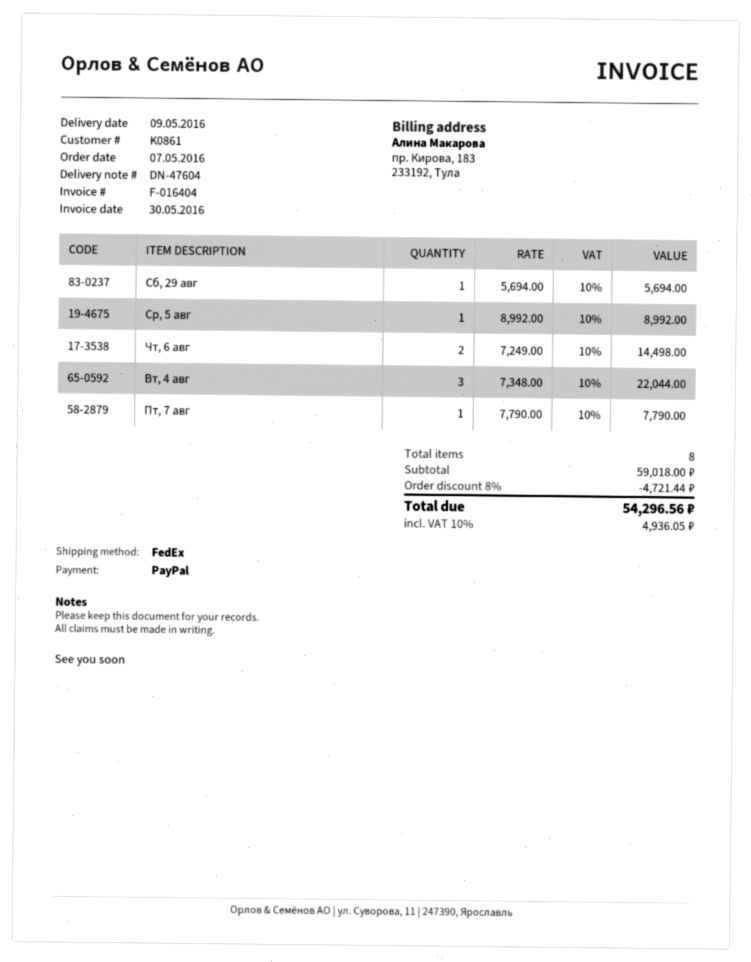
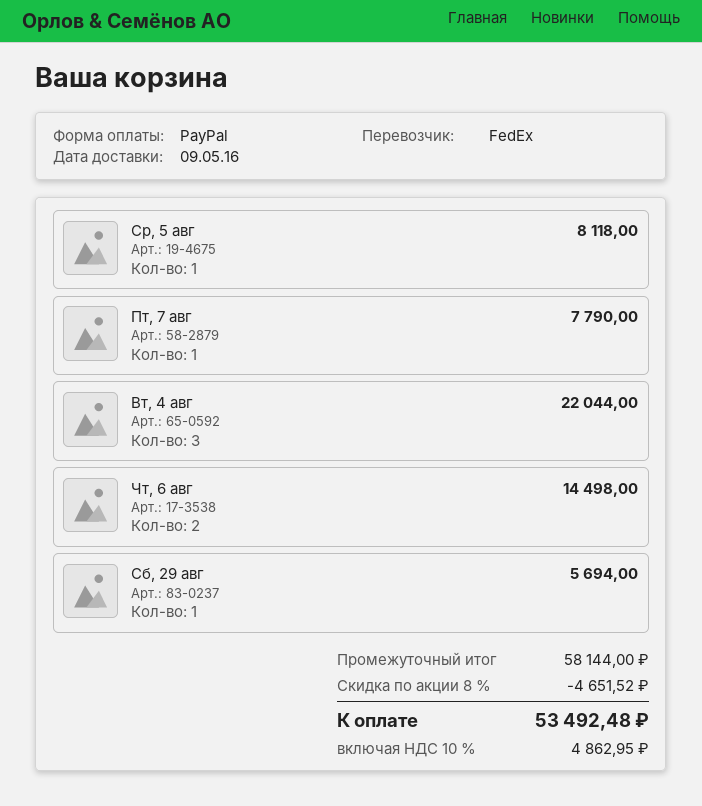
Ср, 5 авг: 1 for 8992.00 -> 1 for 8118.00
subtotal: 59018.00 -> 58144.00
discount: 8% = 4721.44 -> 8% = 4651.52
tax: 10% = 4936.05 -> 10% = 4862.95
total: 54296.56 -> 53492.48

